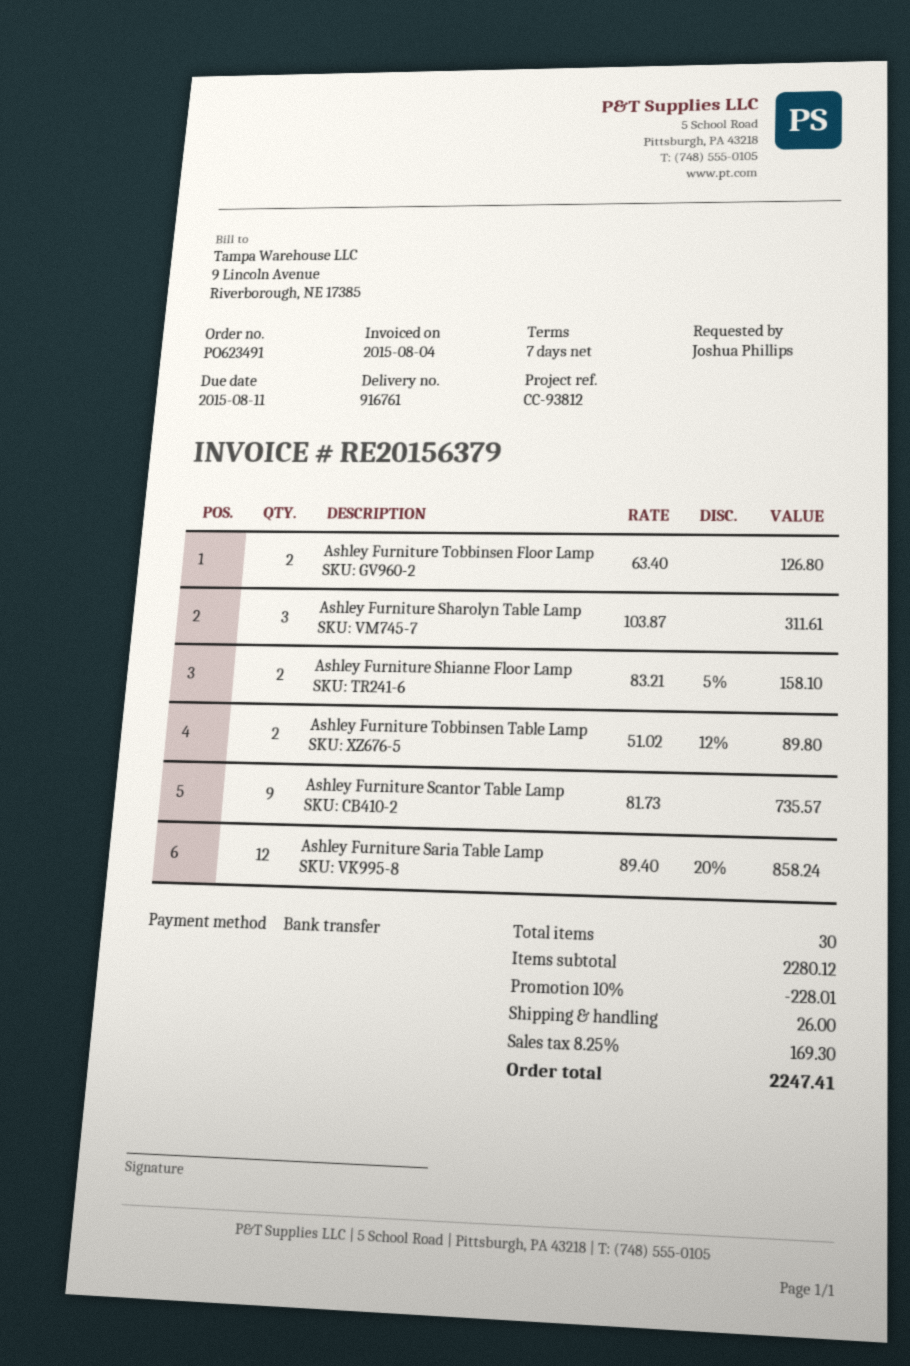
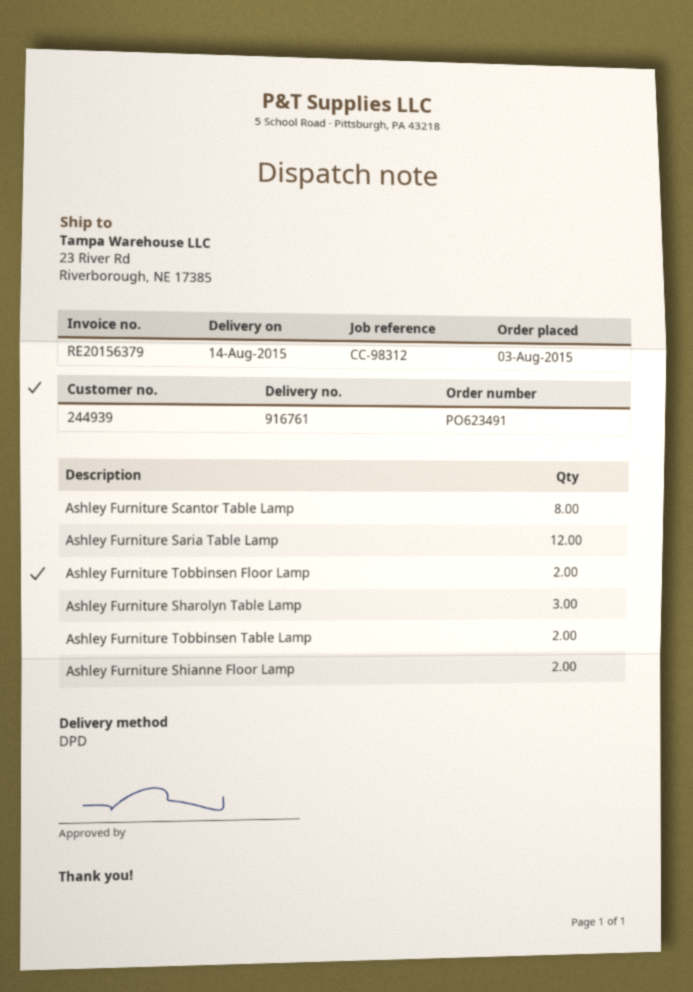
reference: CC-93812 -> CC-98312
Ashley Furniture Scantor Table Lamp: 9 -> 8

